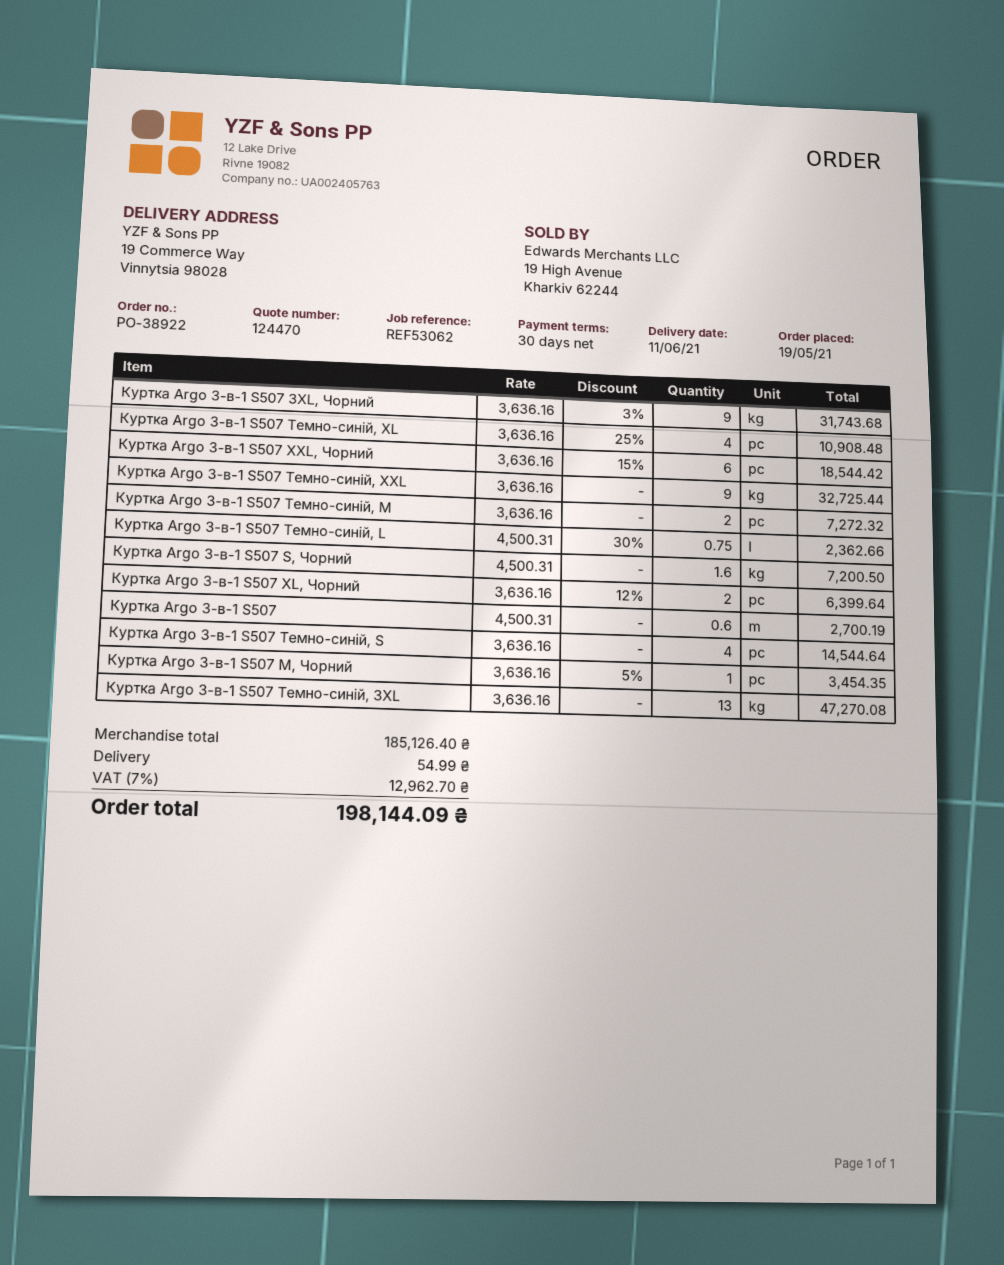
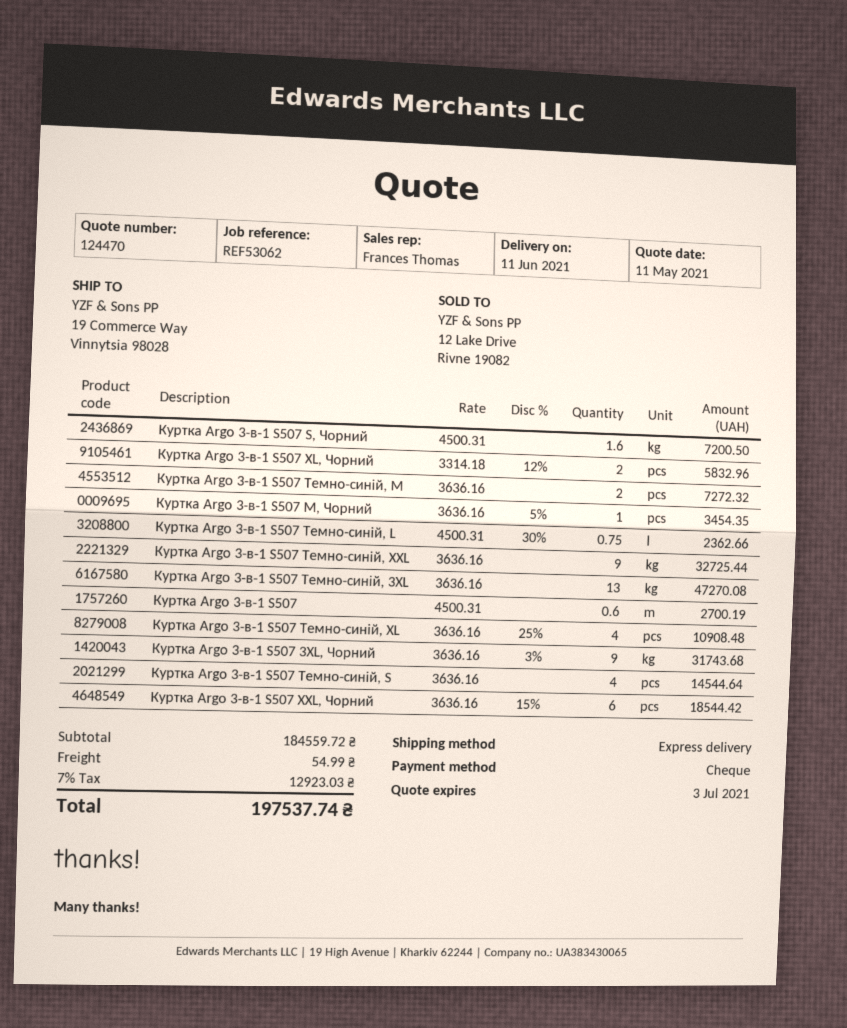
Куртка Argo 3-в-1 S507 XL, Чорний: 2 x 3636.16 - 12% = 6399.64 -> 2 x 3314.18 - 12% = 5832.96
subtotal: 185126.40 -> 184559.72
tax: 7% = 12962.70 -> 7% = 12923.03
total: 198144.09 -> 197537.74

